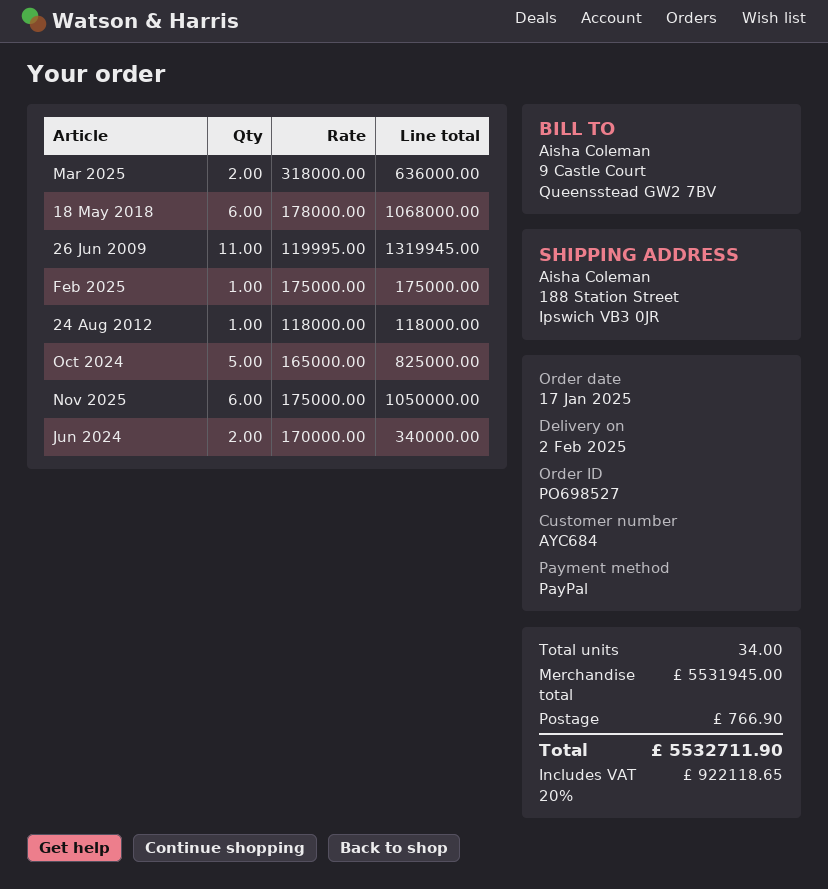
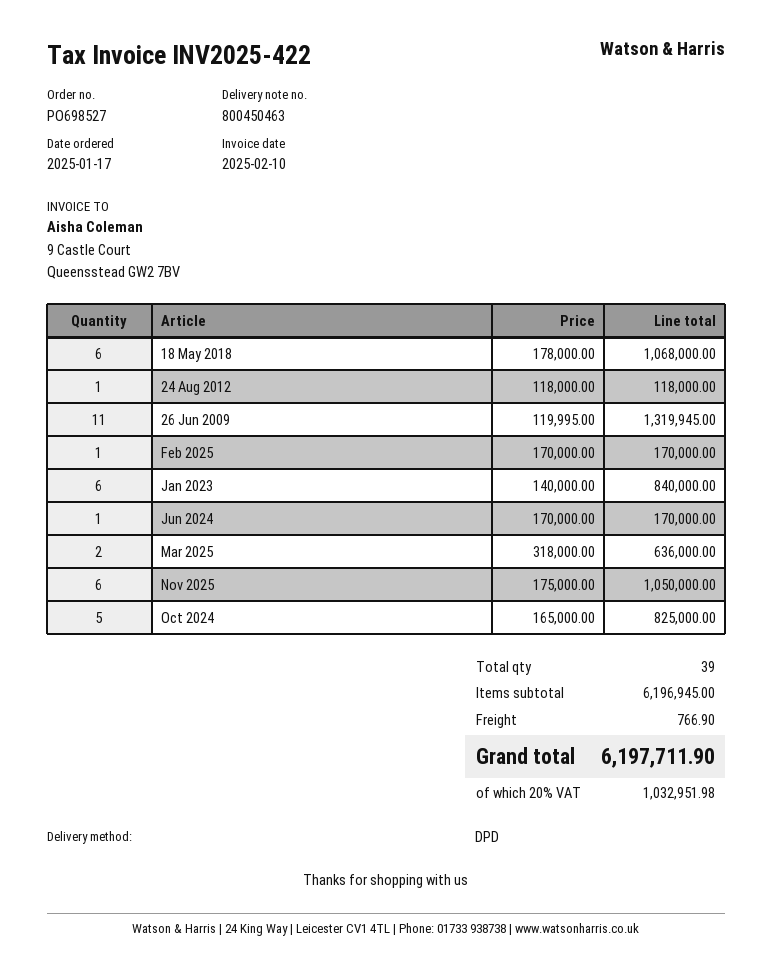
Feb 2025: 1 x 175000.00 = 175000.00 -> 1 x 170000.00 = 170000.00
Jun 2024: 2 x 170000.00 = 340000.00 -> 1 x 170000.00 = 170000.00
Jan 2023: none -> 6 x 140000.00 = 840000.00
total quantity: 34 -> 39
subtotal: 5531945.00 -> 6196945.00
tax: 20% = 922118.65 -> 20% = 1032951.98
total: 5532711.90 -> 6197711.90

